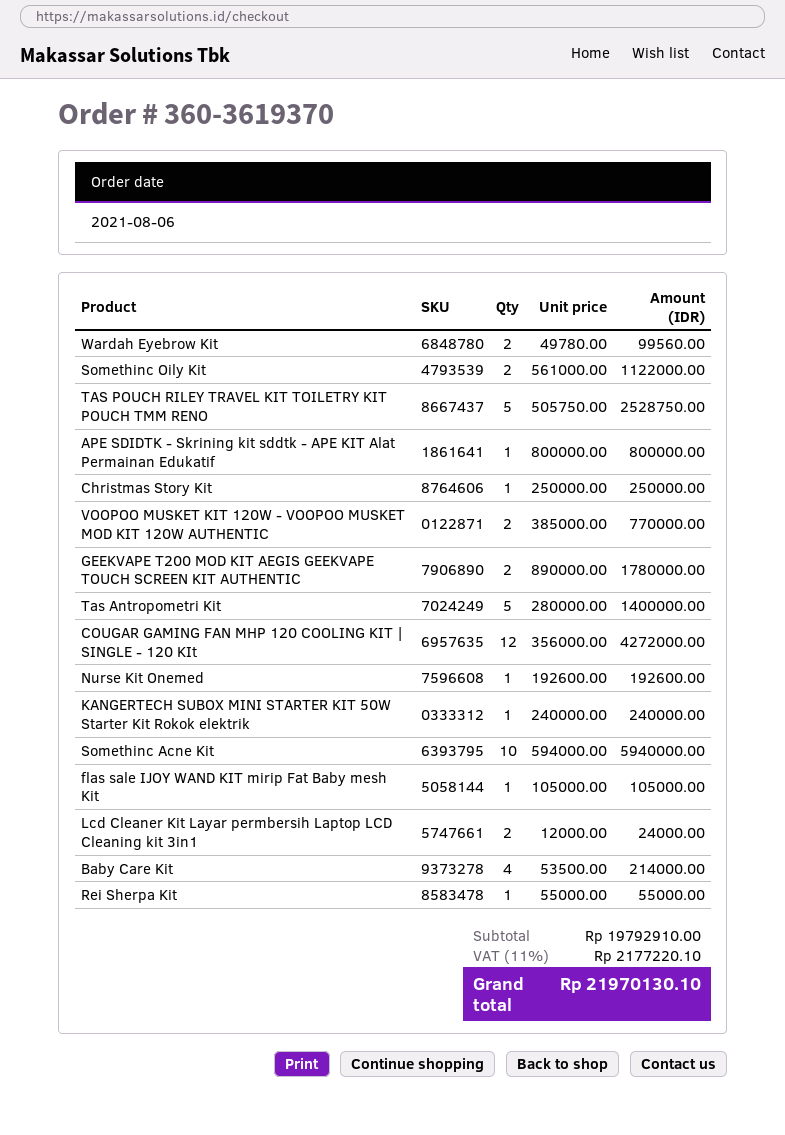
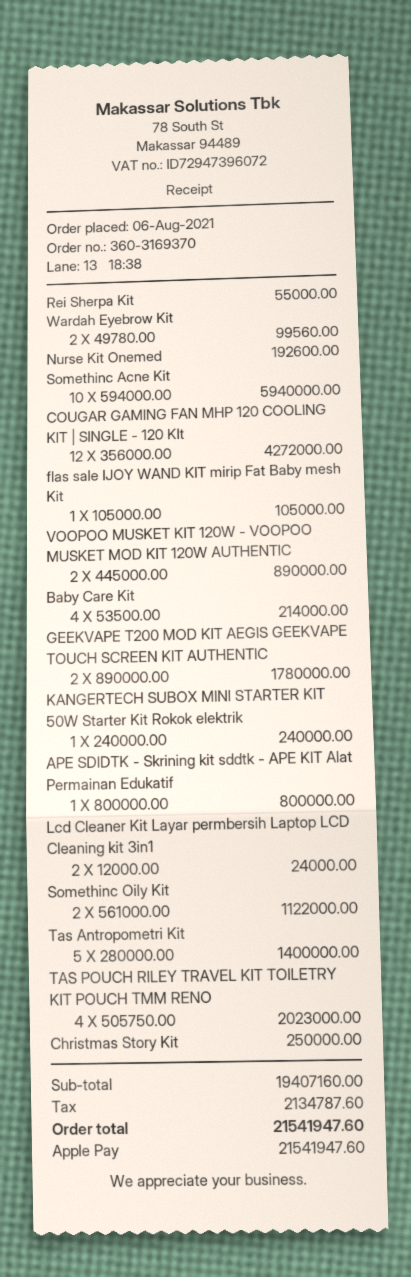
order number: 360-3619370 -> 360-3169370
TAS POUCH RILEY TRAVEL KIT TOILETRY KIT POUCH TMM RENO: 5 x 505750.00 = 2528750.00 -> 4 x 505750.00 = 2023000.00
VOOPOO MUSKET KIT 120W - VOOPOO MUSKET MOD KIT 120W AUTHENTIC: 2 x 385000.00 = 770000.00 -> 2 x 445000.00 = 890000.00
subtotal: 19792910.00 -> 19407160.00
tax: 2177220.10 -> 2134787.60
total: 21970130.10 -> 21541947.60

